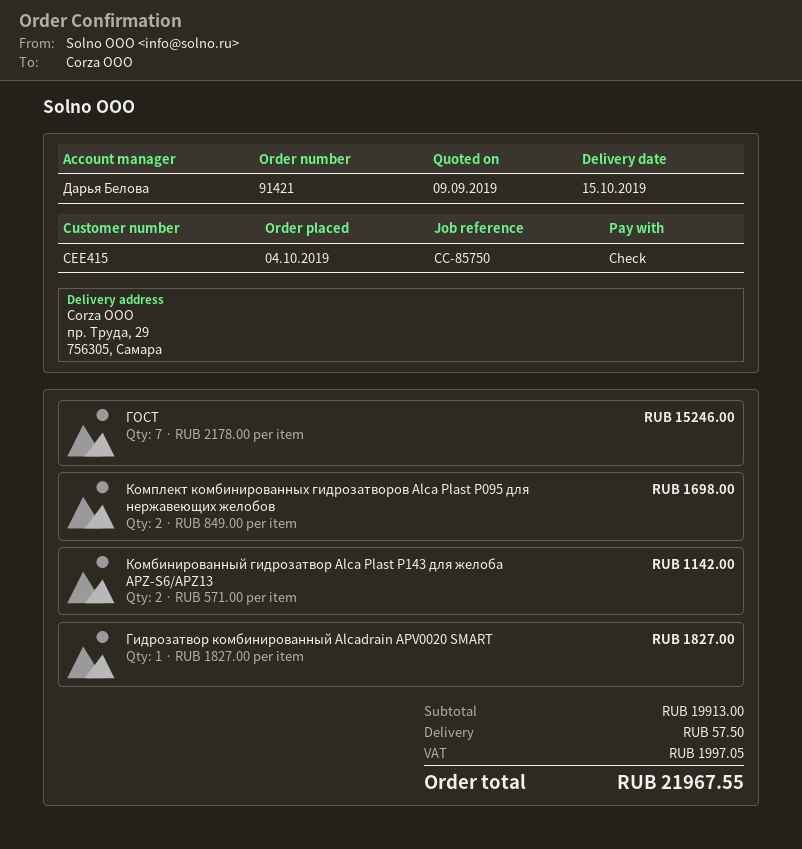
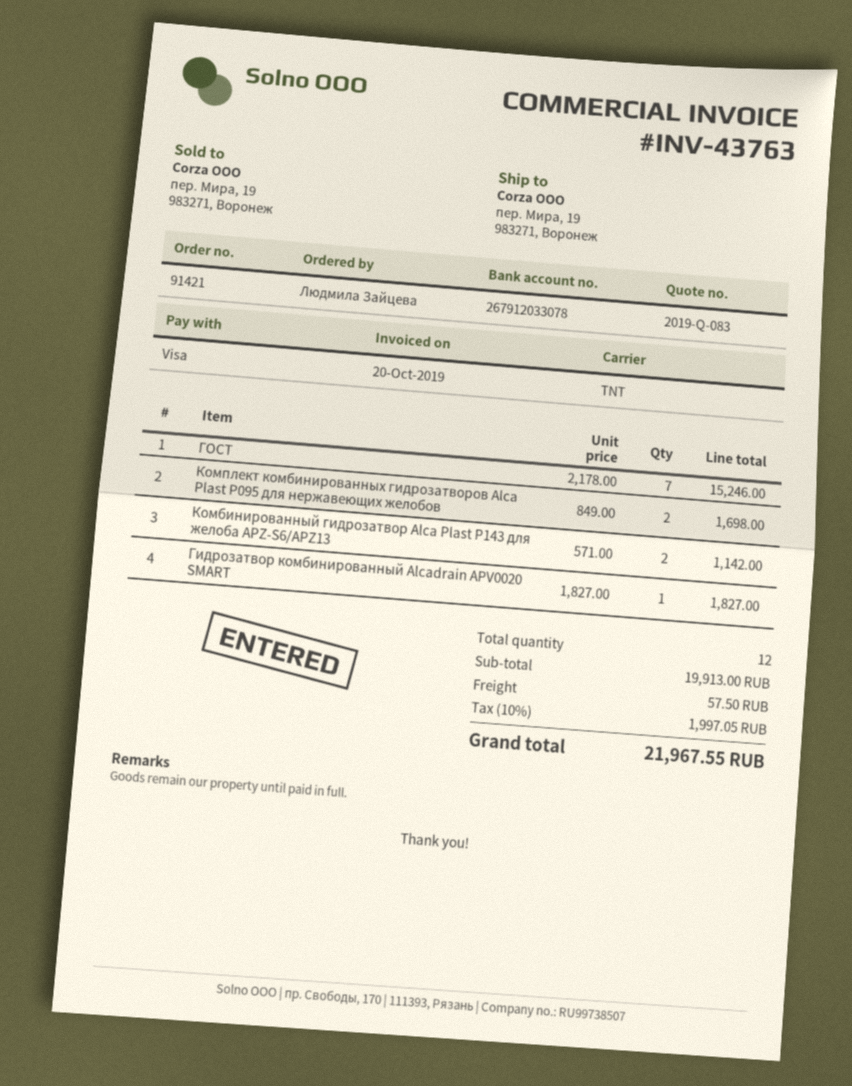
payment method: cheque -> Visa
ship to: пр. Труда, 29, 756305, Самара -> пер. Мира, 19, 983271, Воронеж

